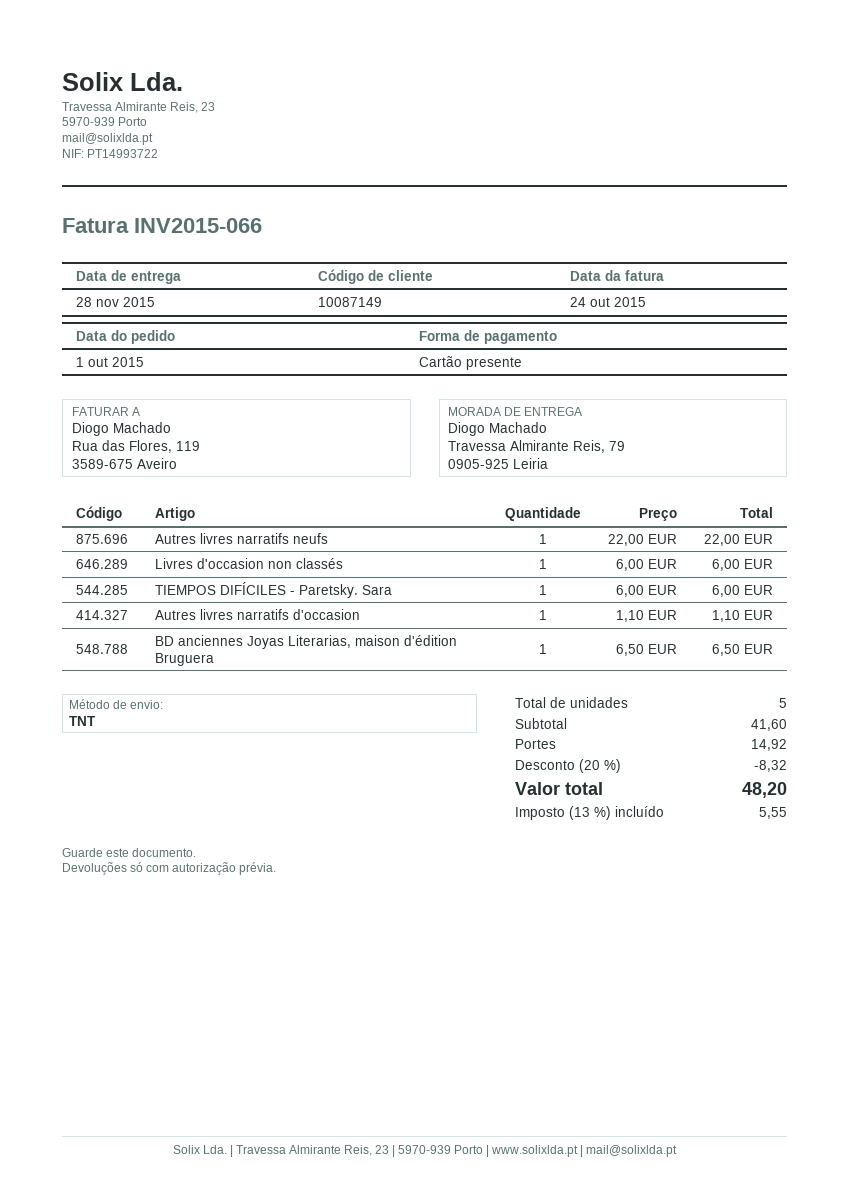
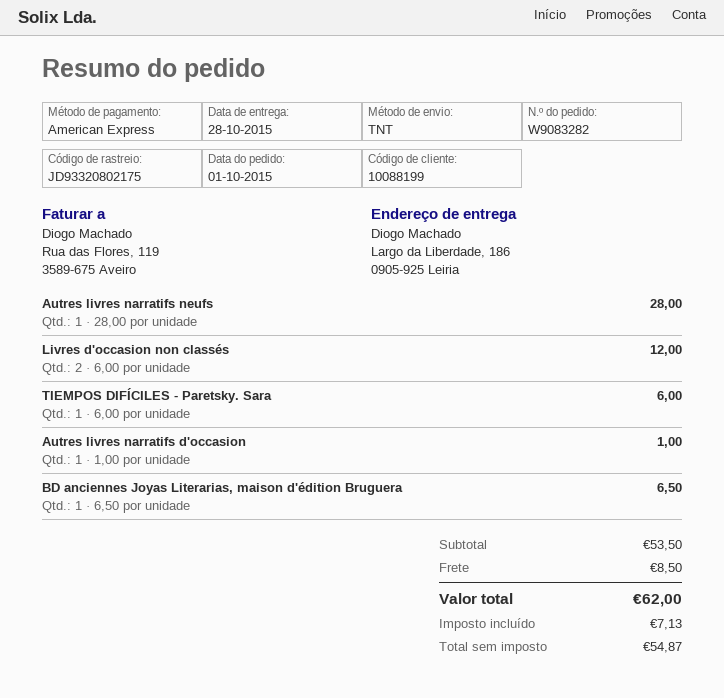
delivery date: 2015-11-28 -> 2015-10-28
customer number: 10087149 -> 10088199
payment method: gift card -> American Express
ship to: Travessa Almirante Reis, 79, 0905-925 Leiria -> Largo da Liberdade, 186, 0905-925 Leiria
Autres livres narratifs neufs: 1 x 22.00 = 22.00 -> 1 x 28.00 = 28.00
Livres d'occasion non classés: 1 x 6.00 = 6.00 -> 2 x 6.00 = 12.00
Autres livres narratifs d'occasion: 1 x 1.10 = 1.10 -> 1 x 1.00 = 1.00
subtotal: 41.60 -> 53.50
discount: 20% = 8.32 -> none
shipping: 14.92 -> 8.50
tax: 5.55 -> 7.13
total: 48.20 -> 62.00

